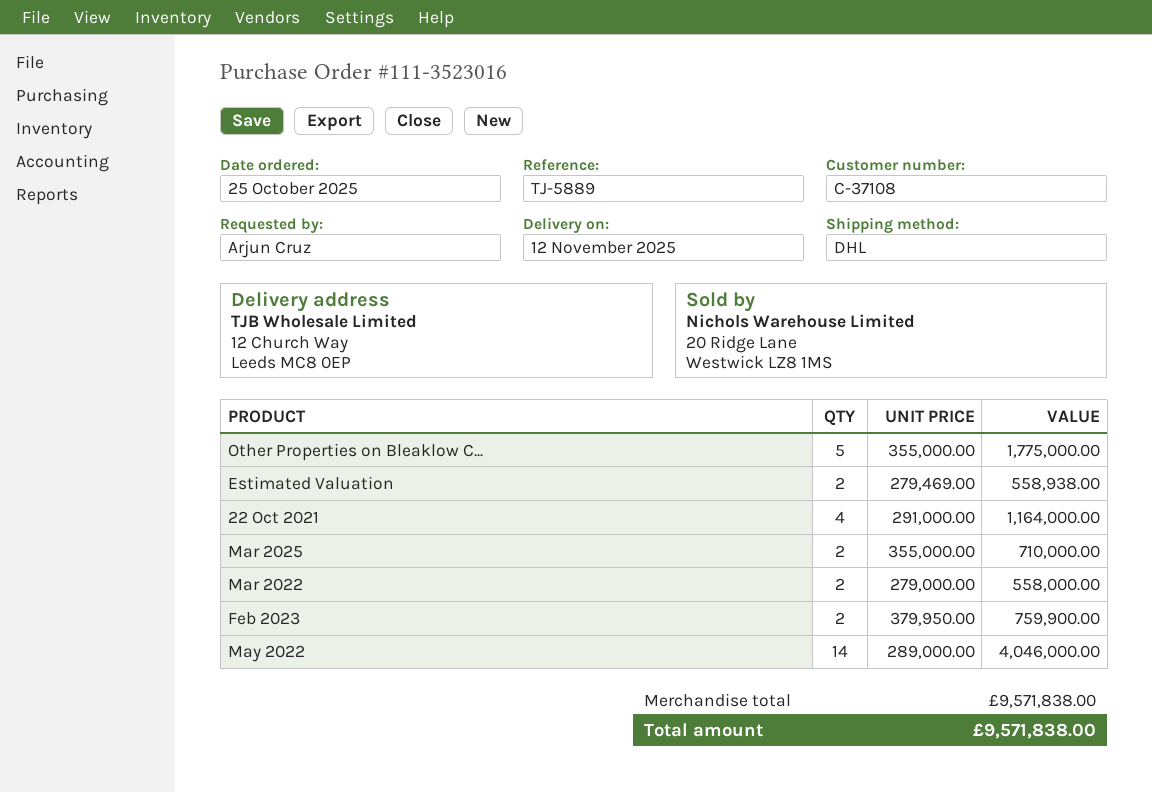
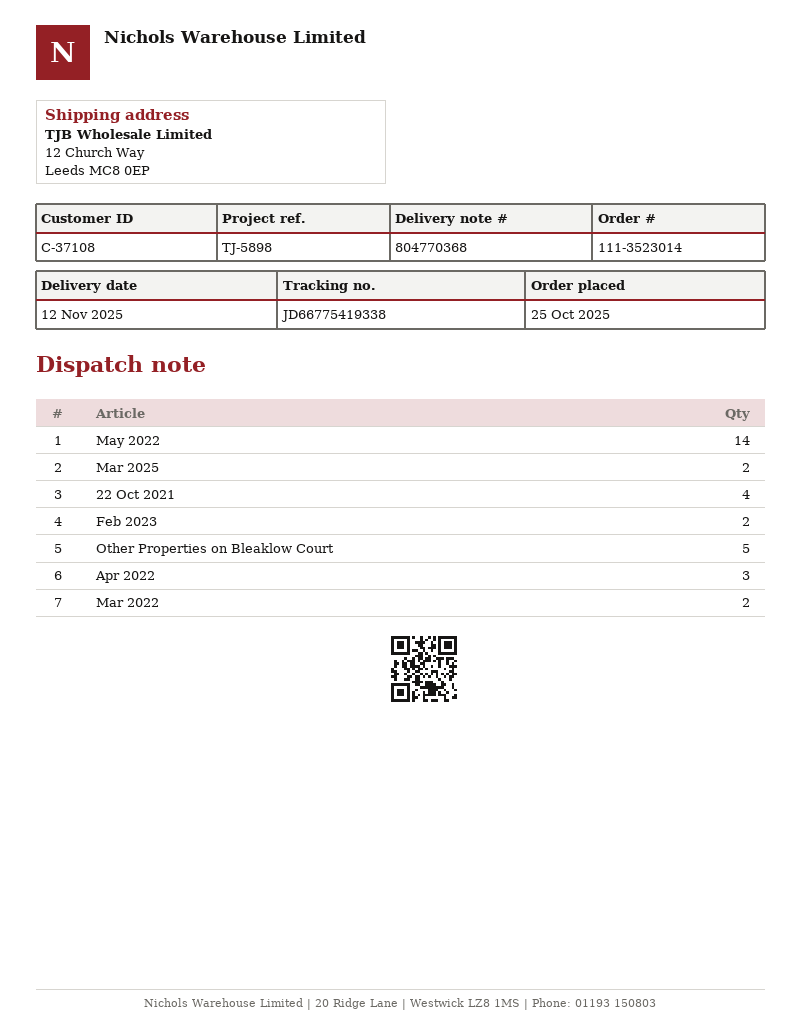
order number: 111-3523016 -> 111-3523014
reference: TJ-5889 -> TJ-5898
Estimated Valuation: 2 -> none
Apr 2022: none -> 3

